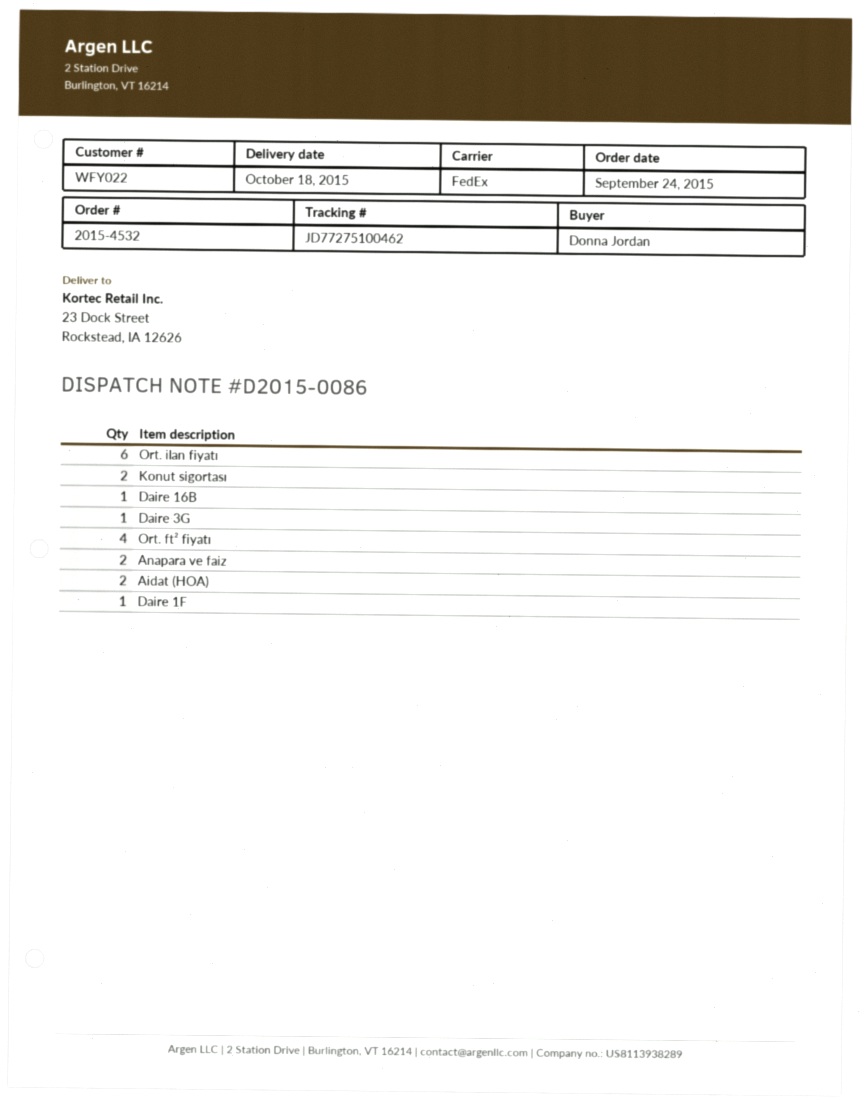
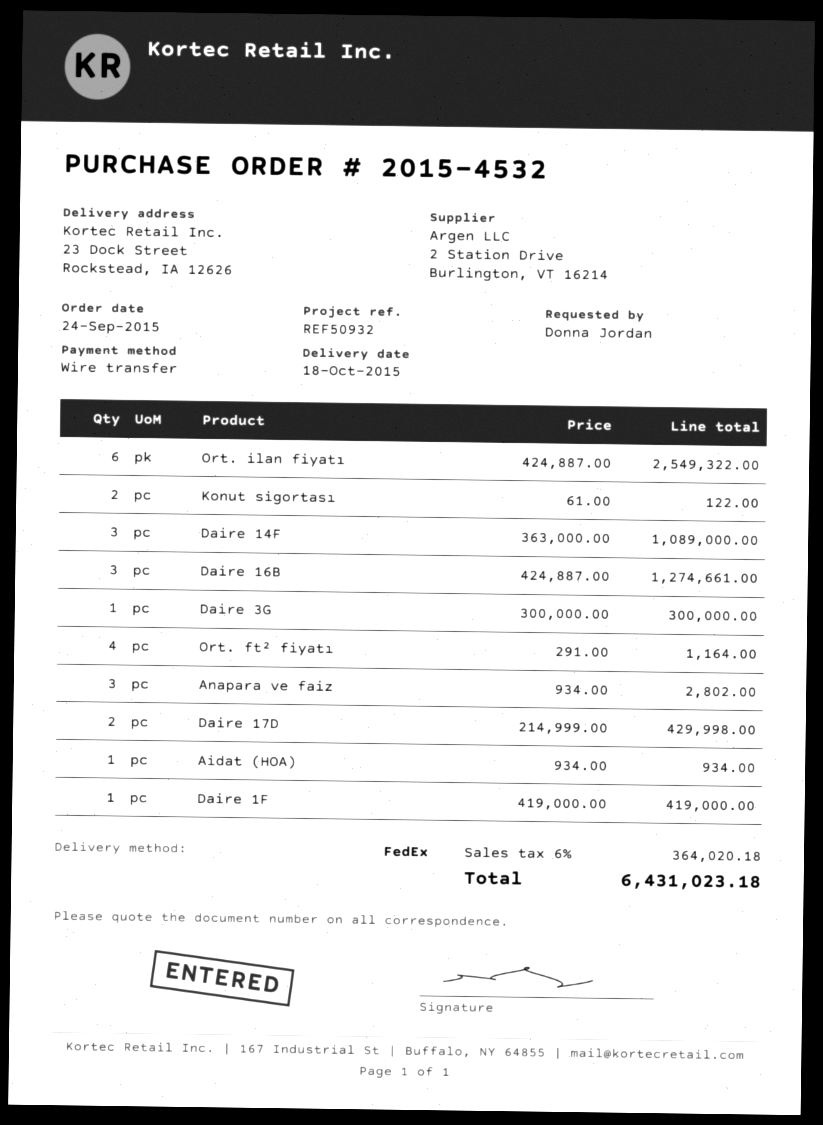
Daire 16B: 1 -> 3
Anapara ve faiz: 2 -> 3
Aidat (HOA): 2 -> 1
Daire 14F: none -> 3
Daire 17D: none -> 2

